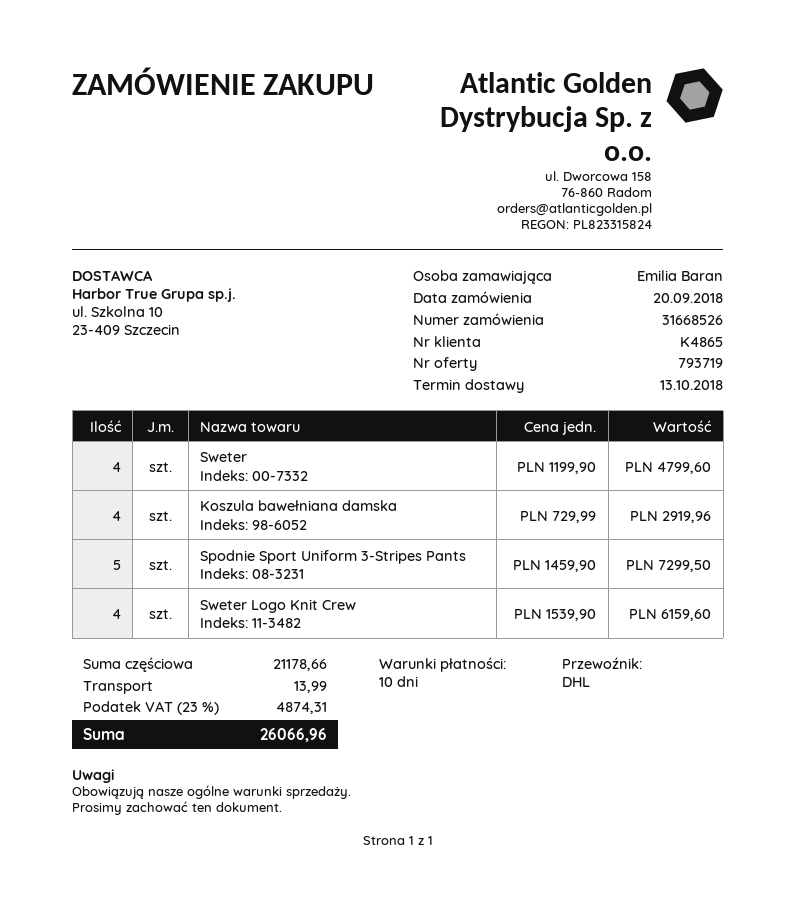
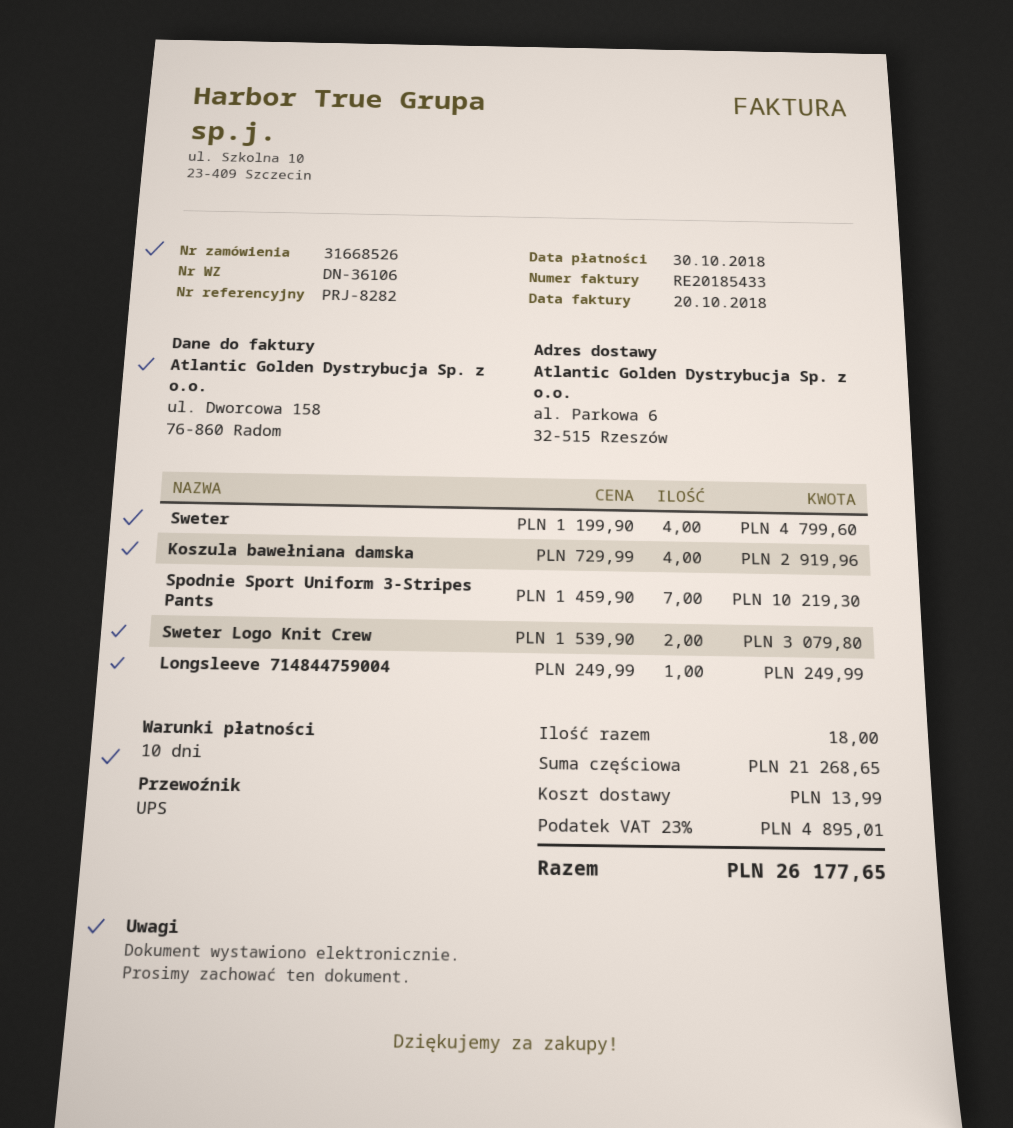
shipping method: DHL -> UPS
Spodnie Sport Uniform 3-Stripes Pants: 5 x 1459.90 = 7299.50 -> 7 x 1459.90 = 10219.30
Sweter Logo Knit Crew: 4 x 1539.90 = 6159.60 -> 2 x 1539.90 = 3079.80
Longsleeve 714844759004: none -> 1 x 249.99 = 249.99
subtotal: 21178.66 -> 21268.65
tax: 23% = 4874.31 -> 23% = 4895.01
total: 26066.96 -> 26177.65

